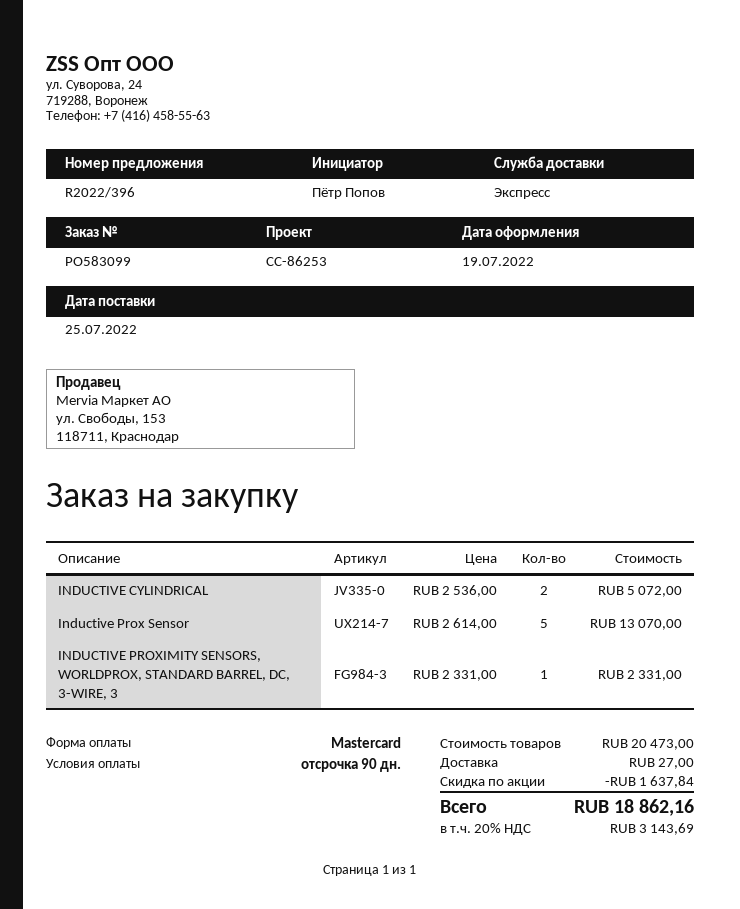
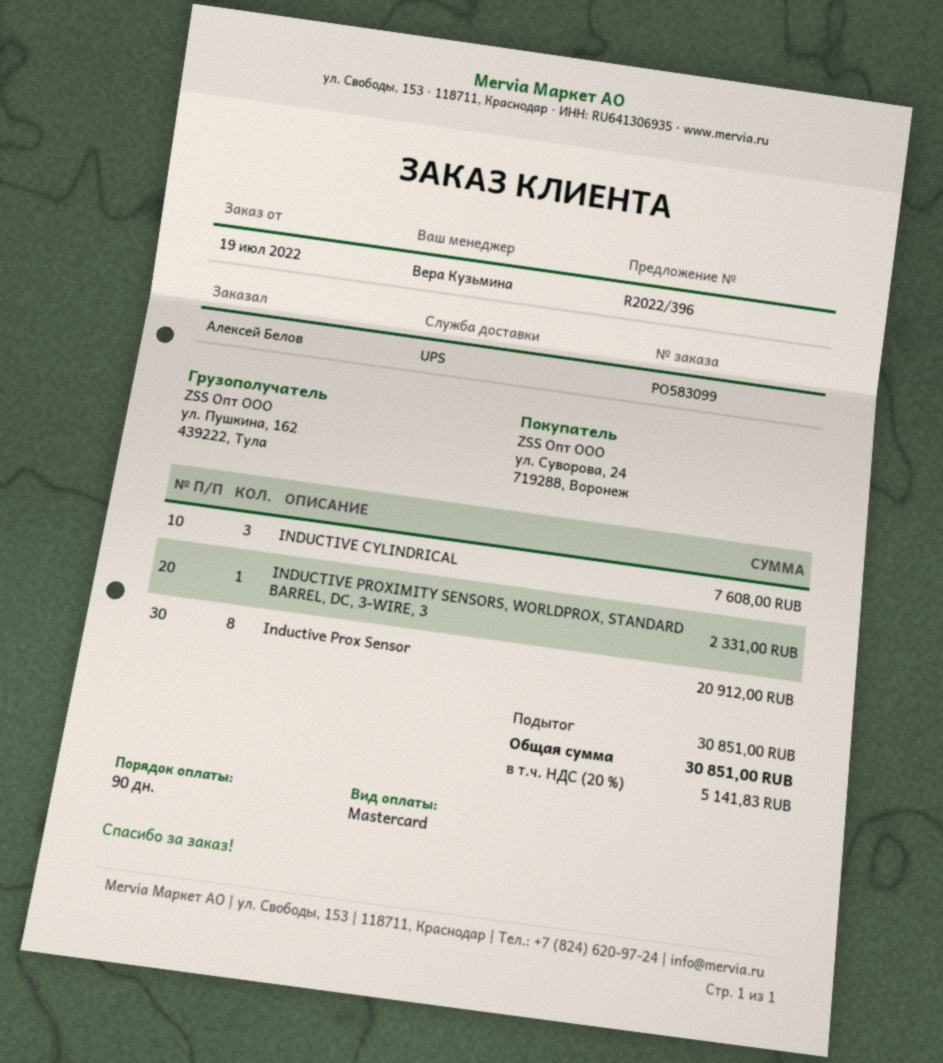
ordered by: Пётр Попов -> Алексей Белов
shipping method: express -> UPS
INDUCTIVE CYLINDRICAL: 2 for 5072.00 -> 3 for 7608.00
Inductive Prox Sensor: 5 for 13070.00 -> 8 for 20912.00
subtotal: 20473.00 -> 30851.00
discount: 1637.84 -> none
shipping: 27.00 -> none
tax: 20% = 3143.69 -> 20% = 5141.83
total: 18862.16 -> 30851.00

